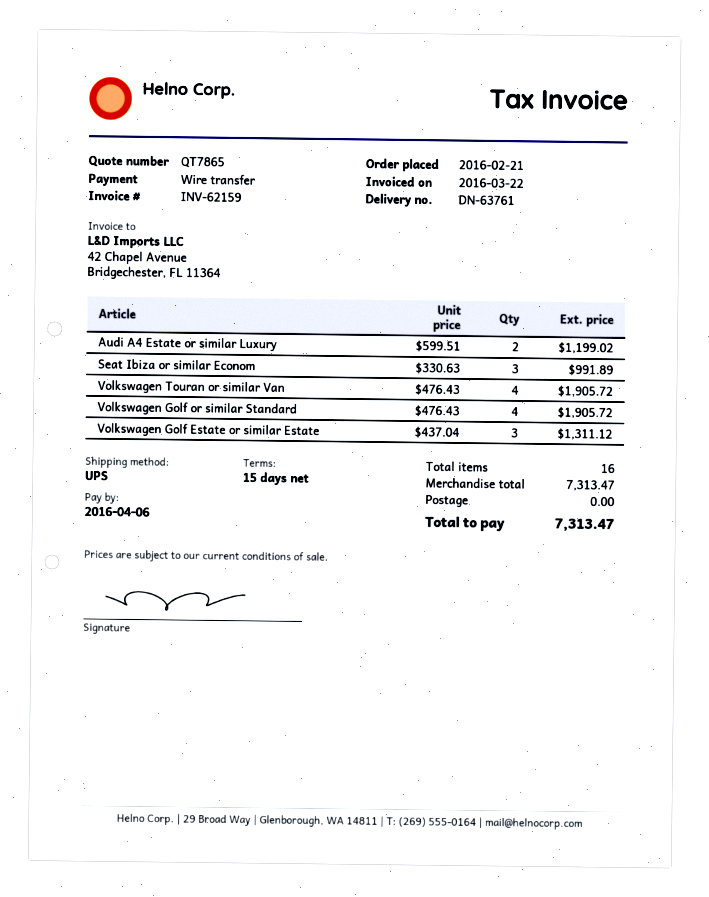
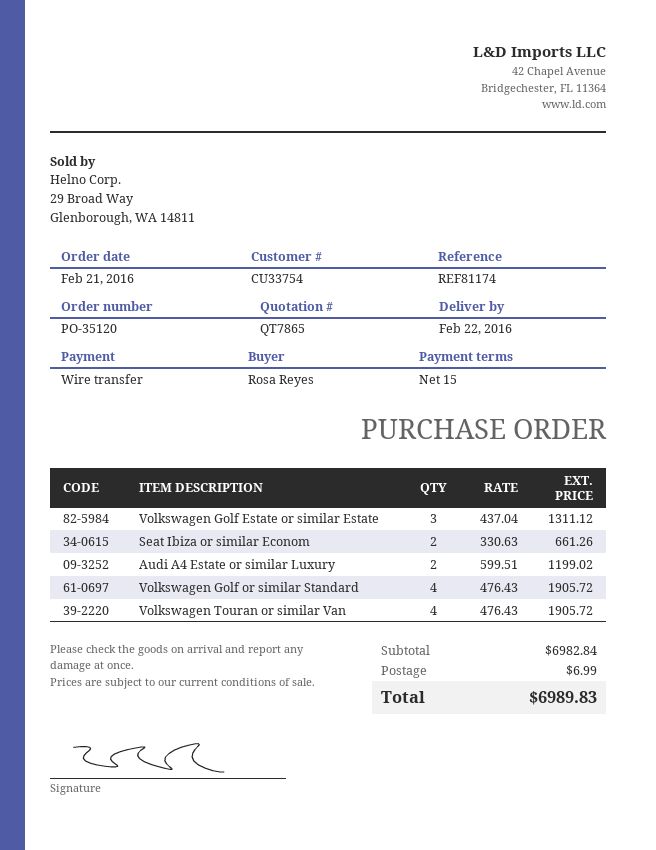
Seat Ibiza or similar Econom: 3 x 330.63 = 991.89 -> 2 x 330.63 = 661.26
subtotal: 7313.47 -> 6982.84
shipping: 0.00 -> 6.99
total: 7313.47 -> 6989.83

